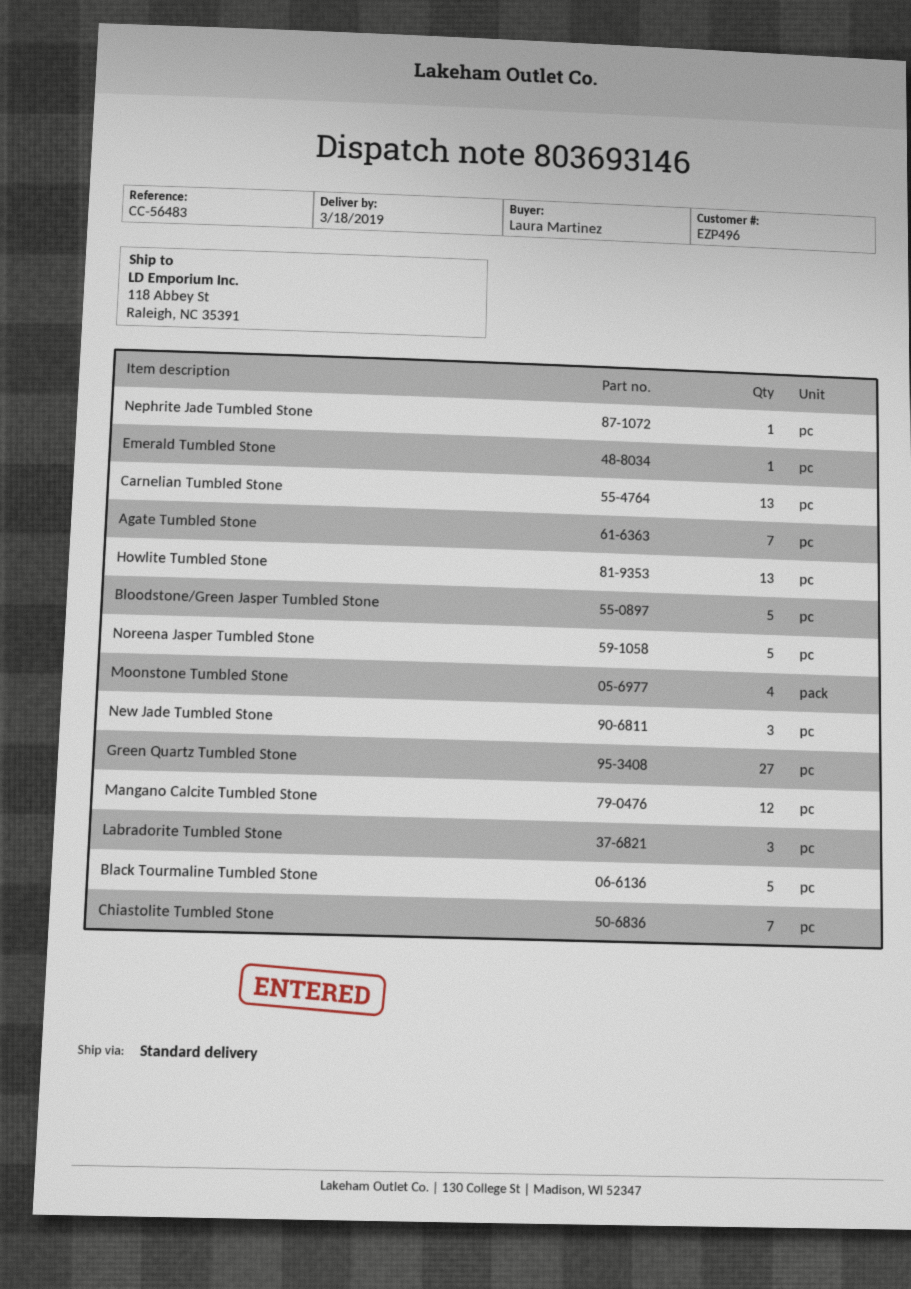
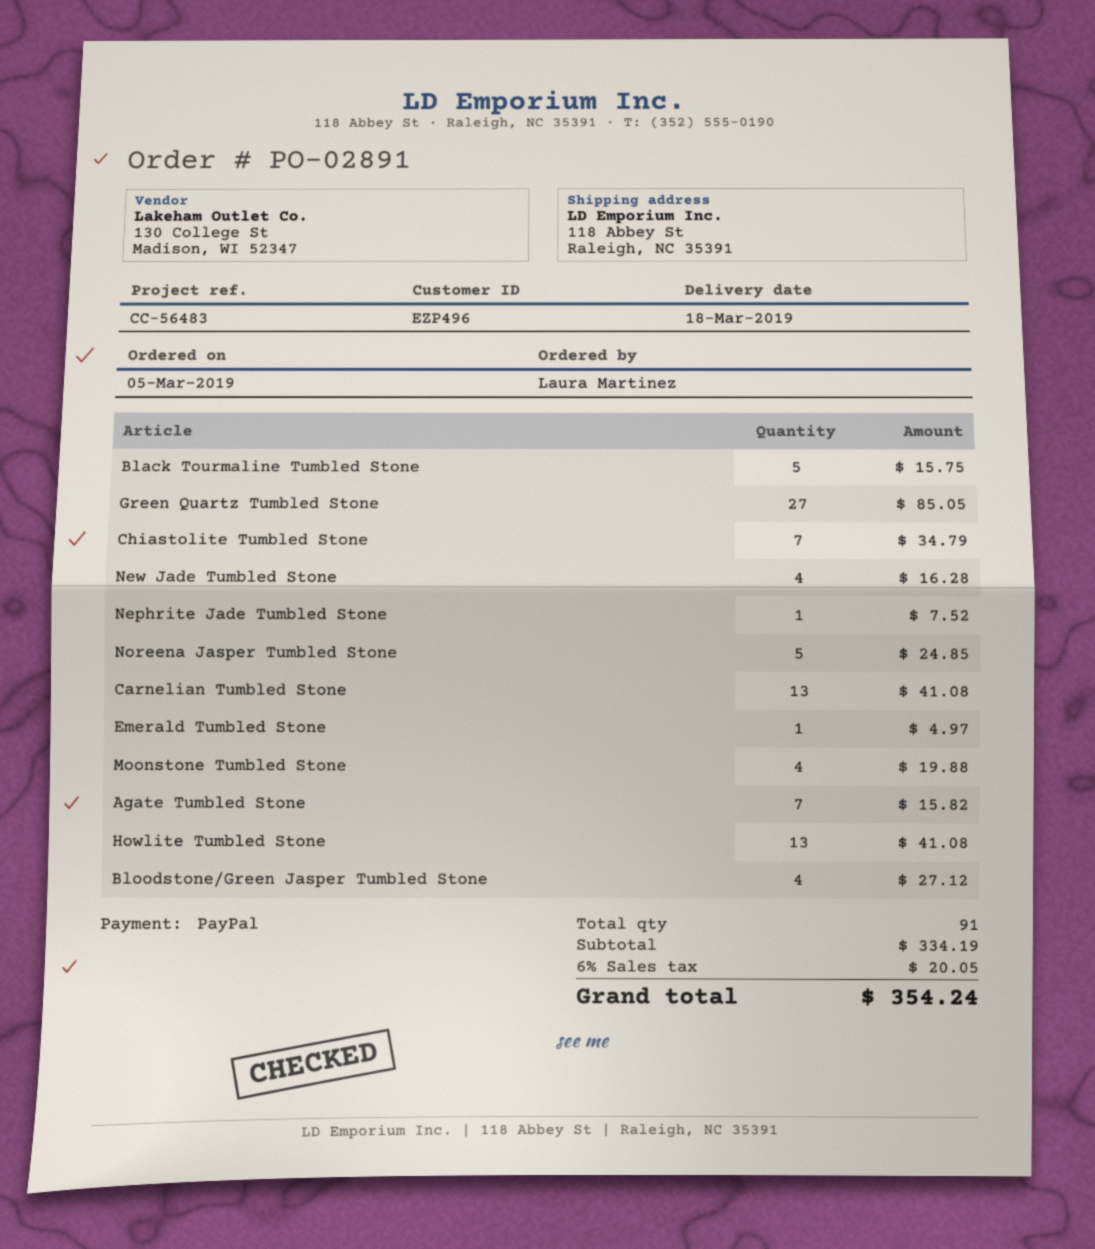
Bloodstone/Green Jasper Tumbled Stone: 5 -> 4
New Jade Tumbled Stone: 3 -> 4
Mangano Calcite Tumbled Stone: 12 -> none
Labradorite Tumbled Stone: 3 -> none

